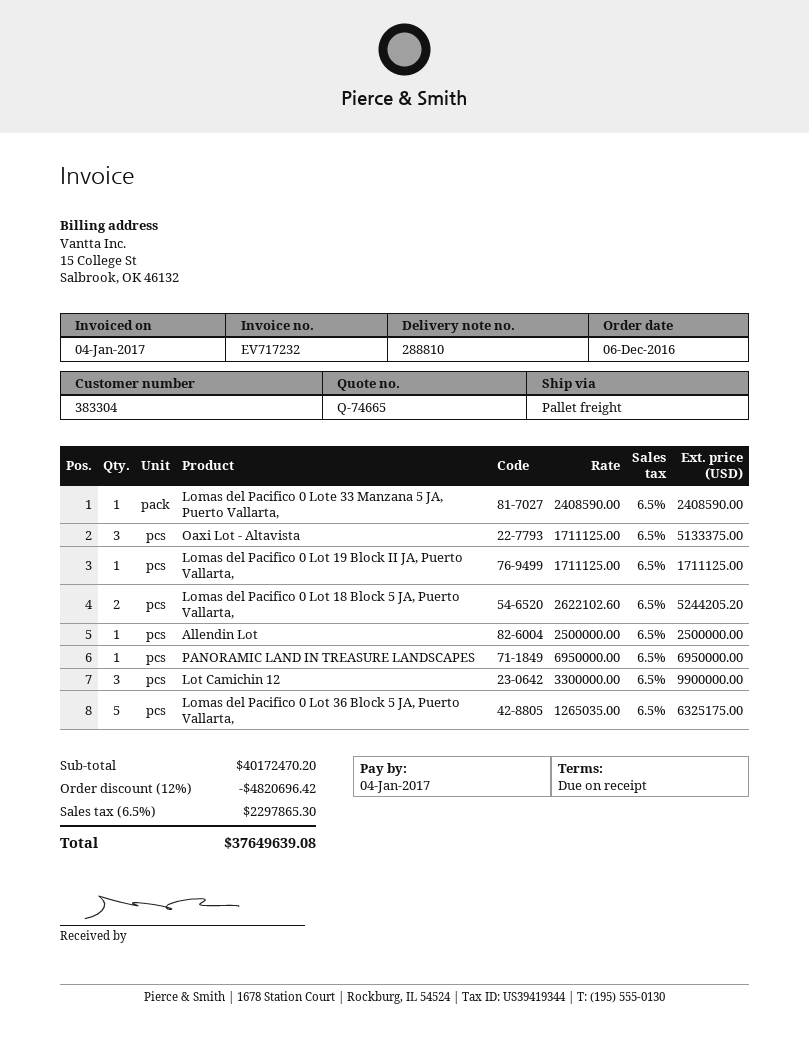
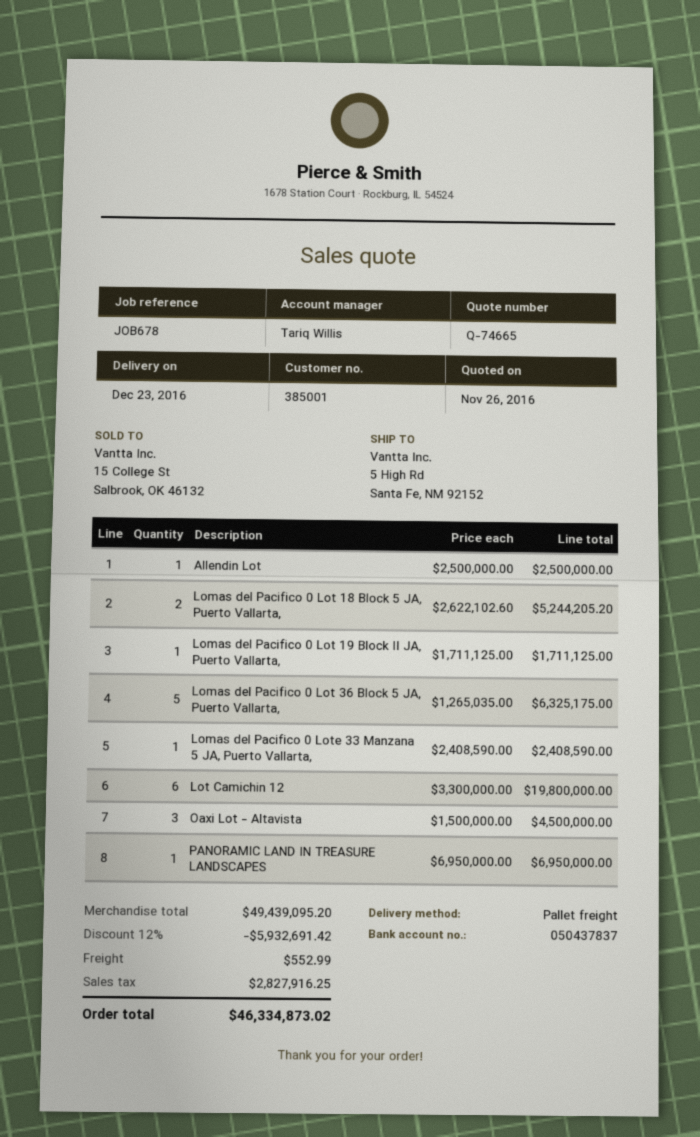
customer number: 383304 -> 385001
Oaxi Lot - Altavista: 3 x 1711125.00 = 5133375.00 -> 3 x 1500000.00 = 4500000.00
Lot Camichin 12: 3 x 3300000.00 = 9900000.00 -> 6 x 3300000.00 = 19800000.00
subtotal: 40172470.20 -> 49439095.20
discount: 12% = 4820696.42 -> 12% = 5932691.42
shipping: none -> 552.99
tax: 2297865.30 -> 2827916.25
total: 37649639.08 -> 46334873.02

